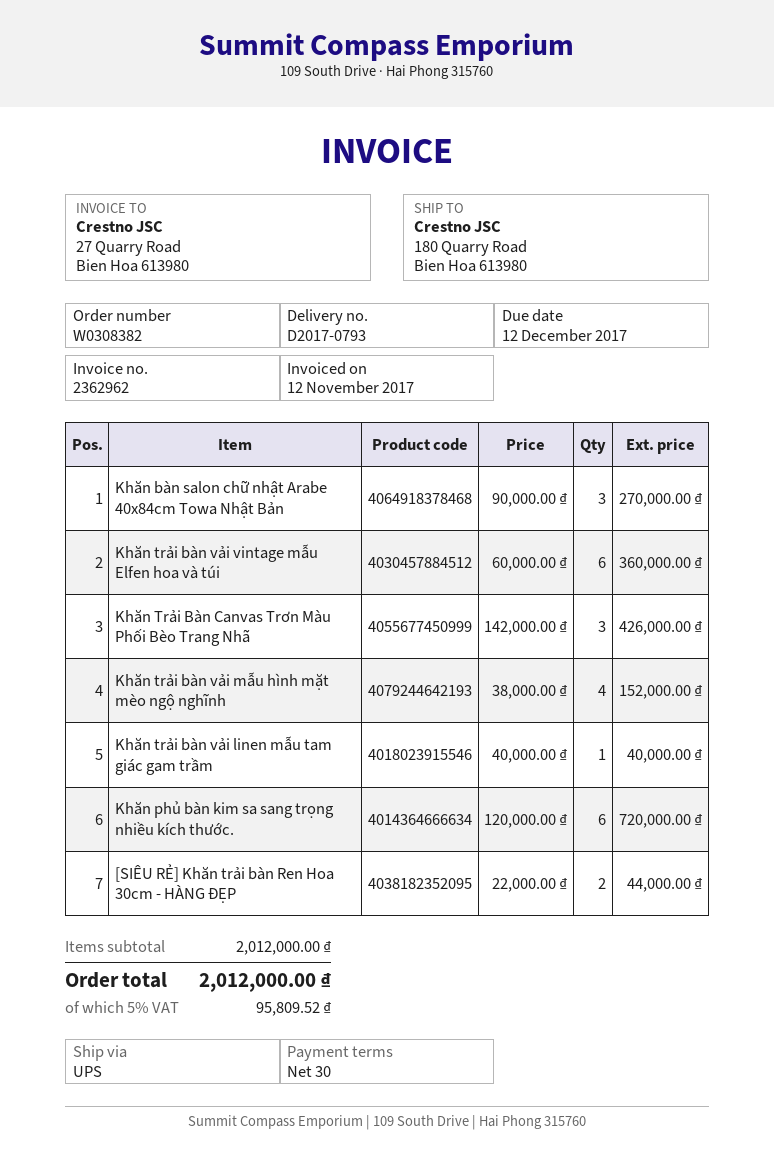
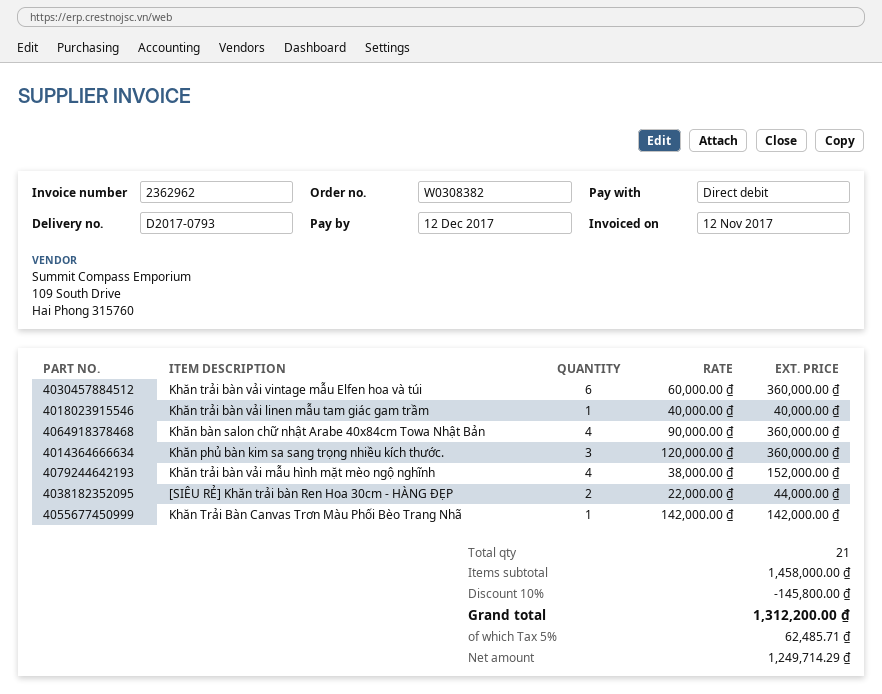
Khăn bàn salon chữ nhật Arabe 40x84cm Towa Nhật Bản: 3 x 90000.00 = 270000.00 -> 4 x 90000.00 = 360000.00
Khăn Trải Bàn Canvas Trơn Màu Phối Bèo Trang Nhã: 3 x 142000.00 = 426000.00 -> 1 x 142000.00 = 142000.00
Khăn phủ bàn kim sa sang trọng nhiều kích thước.: 6 x 120000.00 = 720000.00 -> 3 x 120000.00 = 360000.00
subtotal: 2012000.00 -> 1458000.00
discount: none -> 10% = 145800.00
tax: 5% = 95809.52 -> 5% = 62485.71
total: 2012000.00 -> 1312200.00

